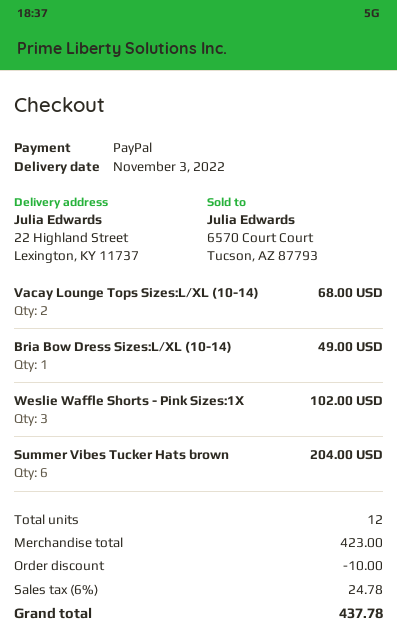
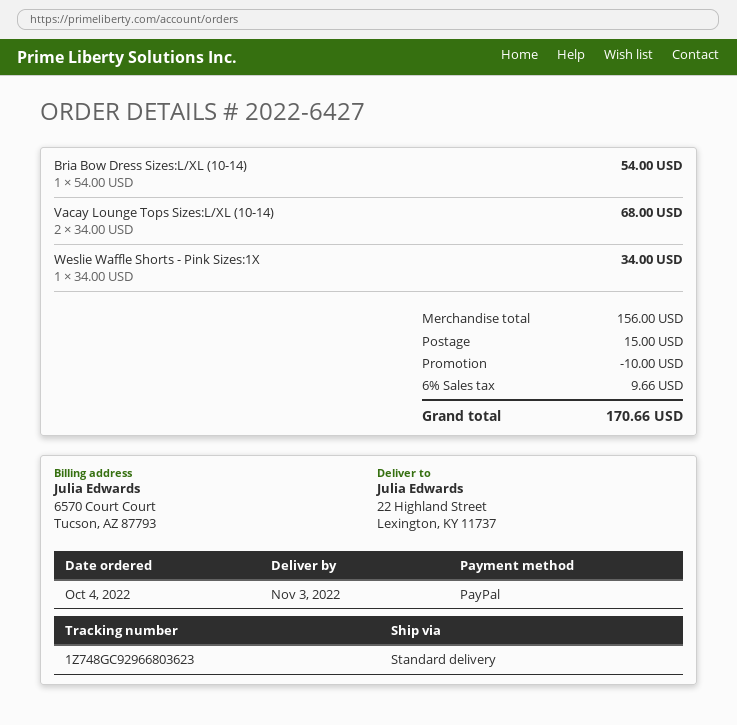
Bria Bow Dress Sizes:L/XL (10-14): 1 for 49.00 -> 1 for 54.00
Weslie Waffle Shorts - Pink Sizes:1X: 3 for 102.00 -> 1 for 34.00
Summer Vibes Tucker Hats brown: 6 for 204.00 -> none
subtotal: 423.00 -> 156.00
shipping: none -> 15.00
tax: 6% = 24.78 -> 6% = 9.66
total: 437.78 -> 170.66

